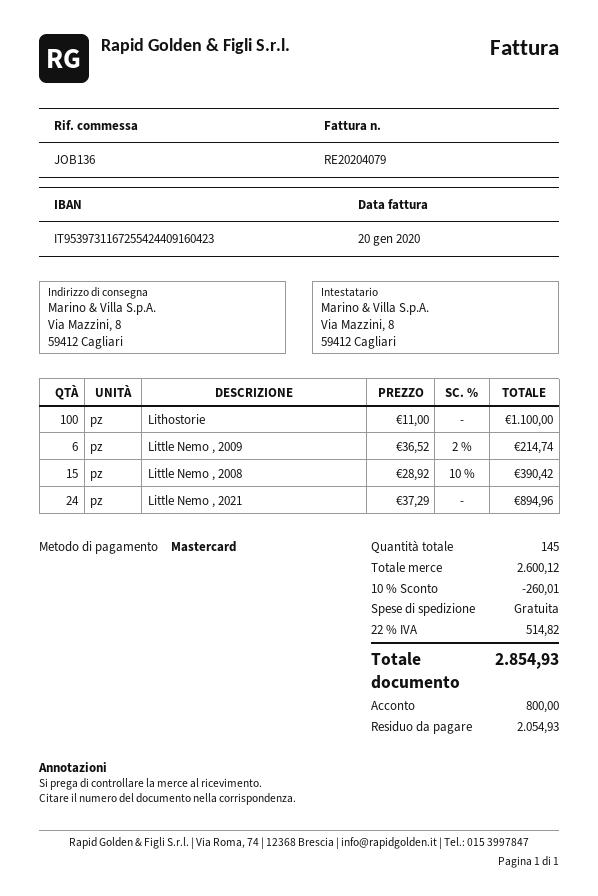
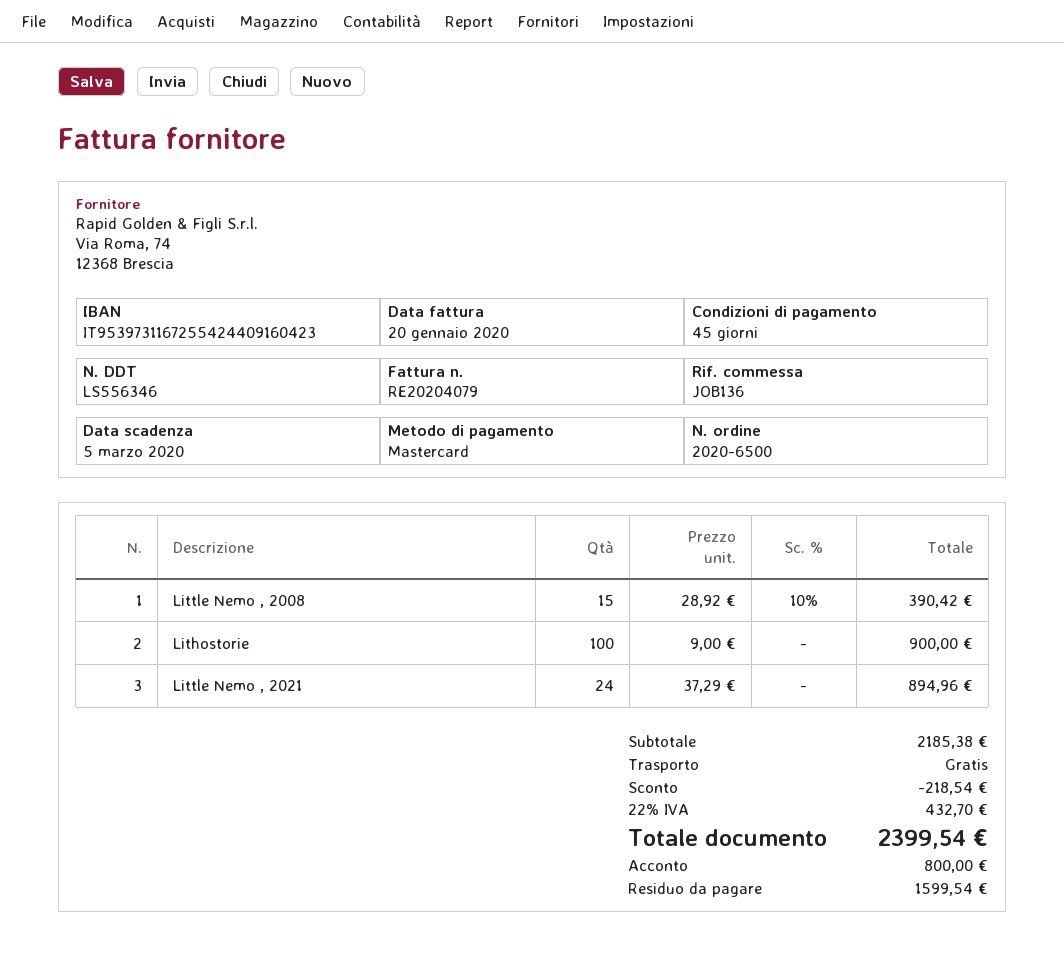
Lithostorie: 100 x 11.00 = 1100.00 -> 100 x 9.00 = 900.00
Little Nemo , 2009: 6 x 36.52 - 2% = 214.74 -> none
subtotal: 2600.12 -> 2185.38
discount: 260.01 -> 218.54
tax: 22% = 514.82 -> 22% = 432.70
total: 2854.93 -> 2399.54
balance: 2054.93 -> 1599.54

